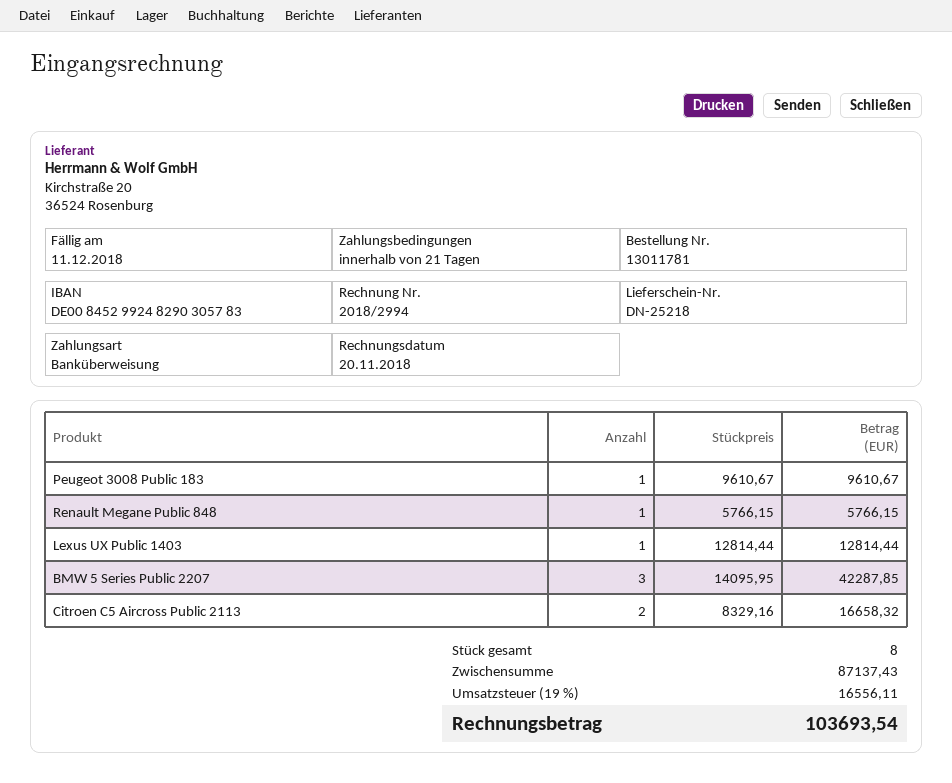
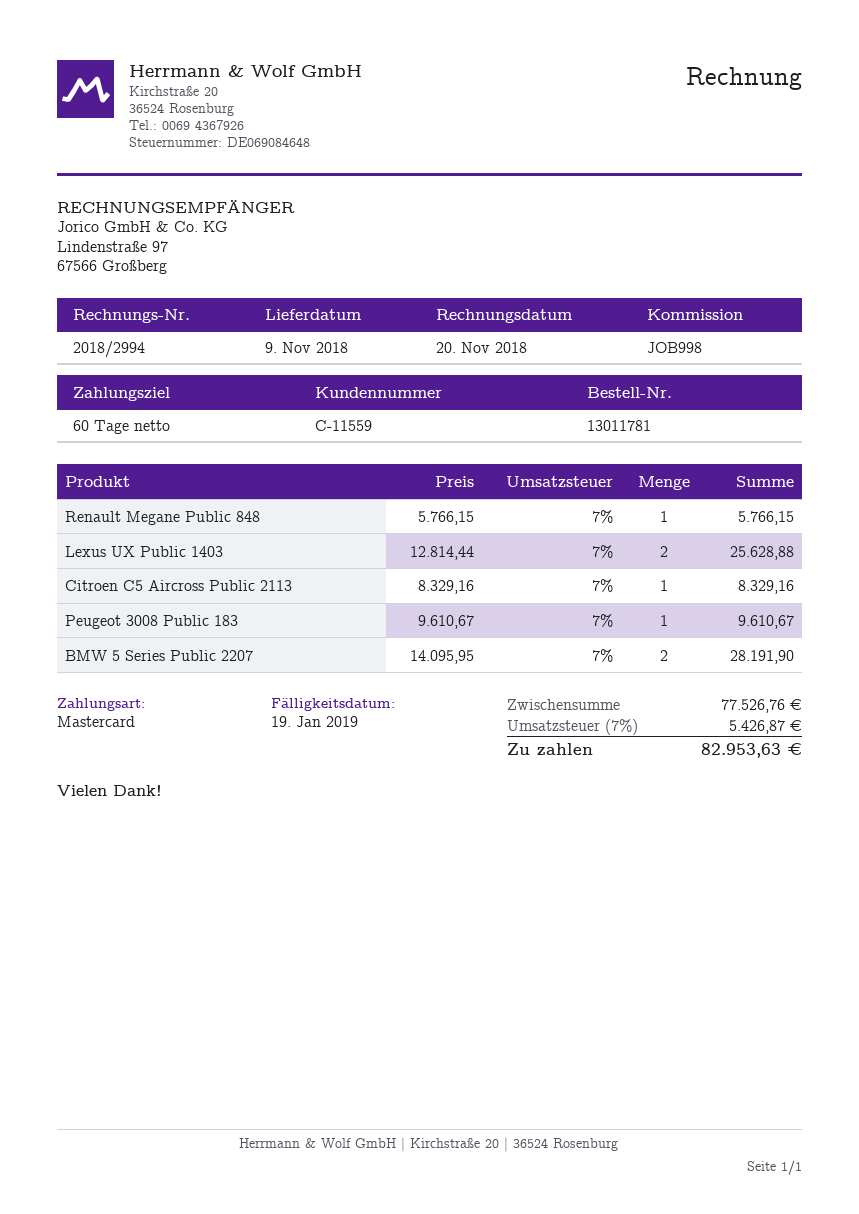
payment terms: 21 days -> 60 days
due date: 2018-12-11 -> 2019-01-19
payment method: bank transfer -> Mastercard
Lexus UX Public 1403: 1 x 12814.44 = 12814.44 -> 2 x 12814.44 = 25628.88
BMW 5 Series Public 2207: 3 x 14095.95 = 42287.85 -> 2 x 14095.95 = 28191.90
Citroen C5 Aircross Public 2113: 2 x 8329.16 = 16658.32 -> 1 x 8329.16 = 8329.16
subtotal: 87137.43 -> 77526.76
tax: 19% = 16556.11 -> 7% = 5426.87
total: 103693.54 -> 82953.63

